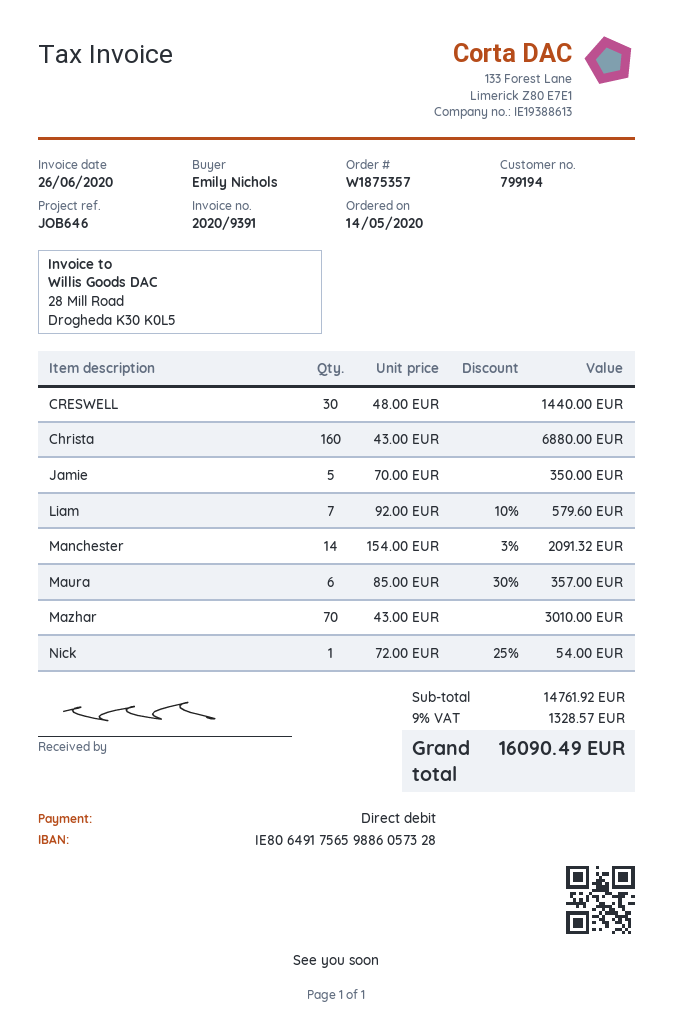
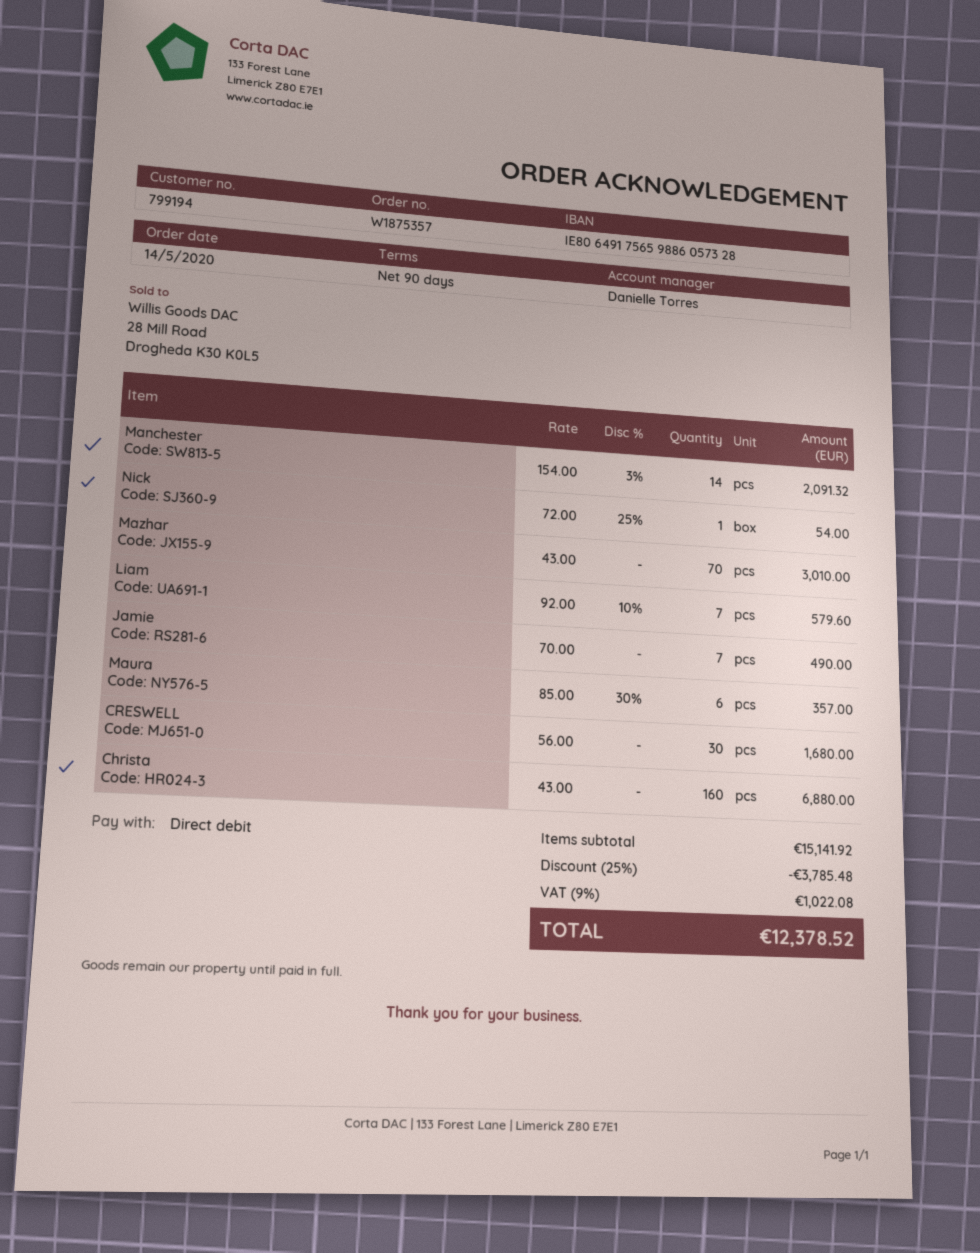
CRESWELL: 30 x 48.00 = 1440.00 -> 30 x 56.00 = 1680.00
Jamie: 5 x 70.00 = 350.00 -> 7 x 70.00 = 490.00
subtotal: 14761.92 -> 15141.92
discount: none -> 25% = 3785.48
tax: 9% = 1328.57 -> 9% = 1022.08
total: 16090.49 -> 12378.52

